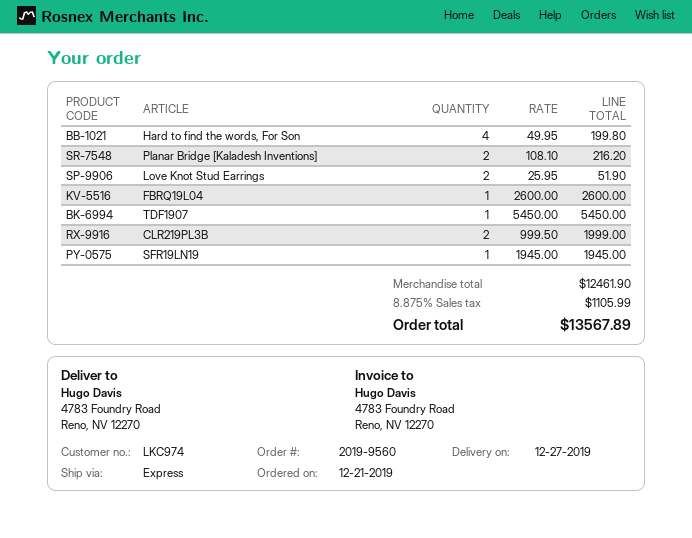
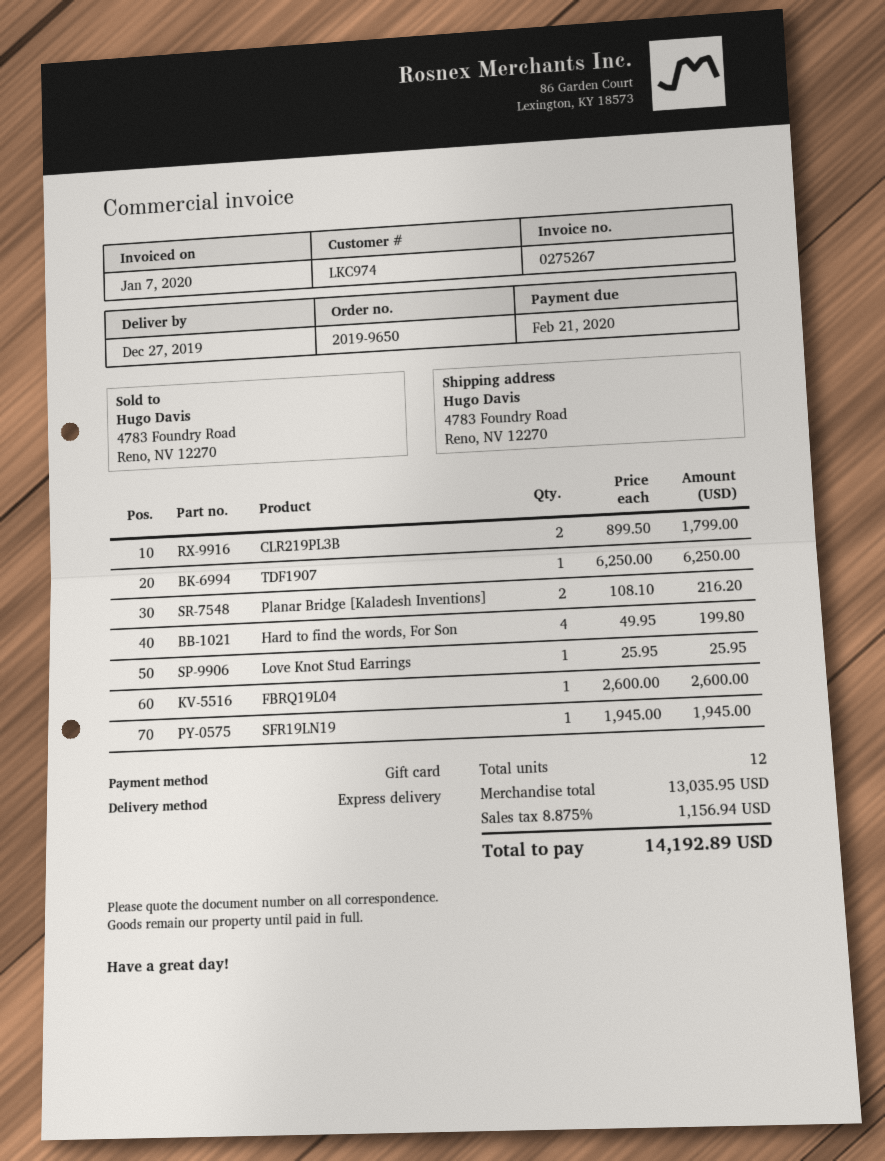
order number: 2019-9560 -> 2019-9650
Love Knot Stud Earrings: 2 x 25.95 = 51.90 -> 1 x 25.95 = 25.95
TDF1907: 1 x 5450.00 = 5450.00 -> 1 x 6250.00 = 6250.00
CLR219PL3B: 2 x 999.50 = 1999.00 -> 2 x 899.50 = 1799.00
subtotal: 12461.90 -> 13035.95
tax: 8.875% = 1105.99 -> 8.875% = 1156.94
total: 13567.89 -> 14192.89

